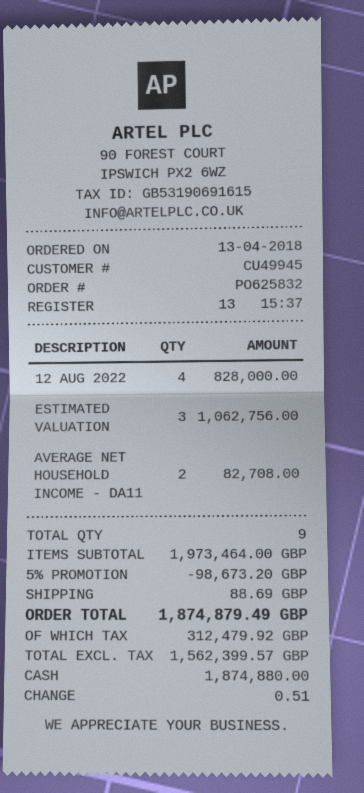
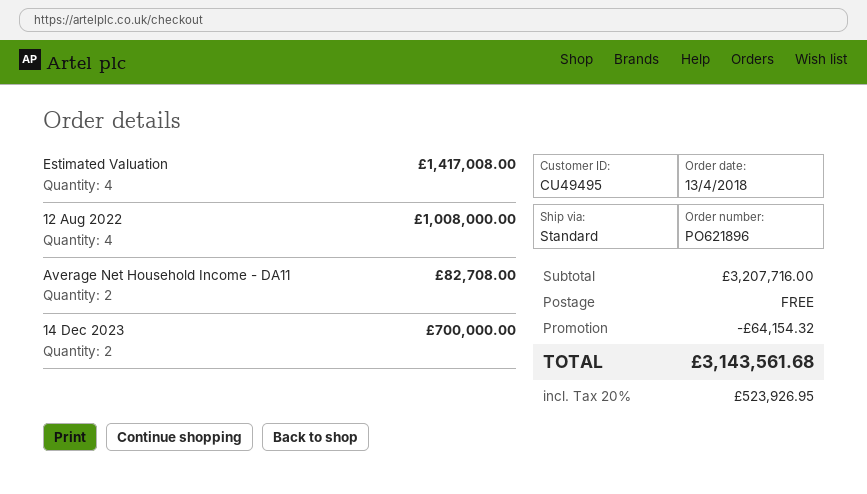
order number: PO625832 -> PO621896
customer number: CU49945 -> CU49495
12 AUG 2022: 4 for 828000.00 -> 4 for 1008000.00
ESTIMATED VALUATION: 3 for 1062756.00 -> 4 for 1417008.00
14 Dec 2023: none -> 2 for 700000.00
subtotal: 1973464.00 -> 3207716.00
discount: 98673.20 -> 64154.32
shipping: 88.69 -> 0.00
tax: 312479.92 -> 523926.95
total: 1874879.49 -> 3143561.68

